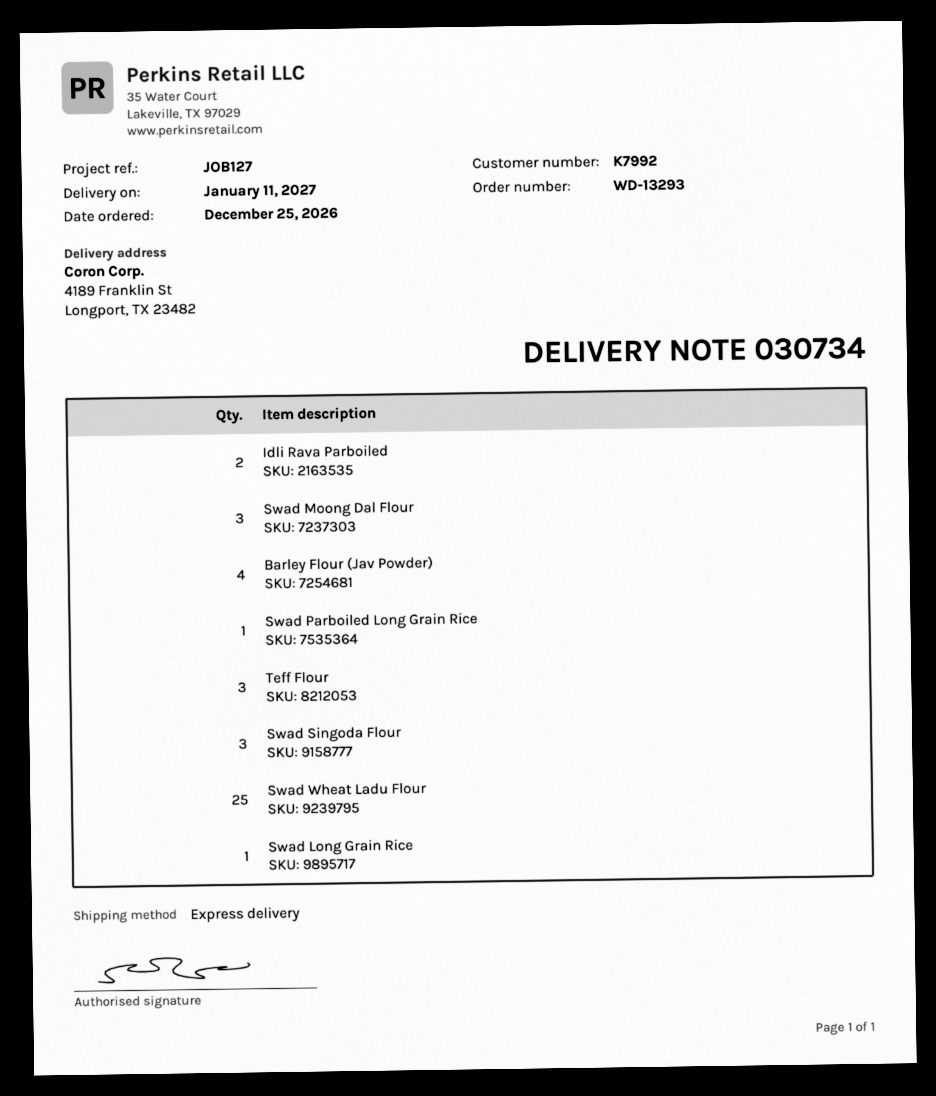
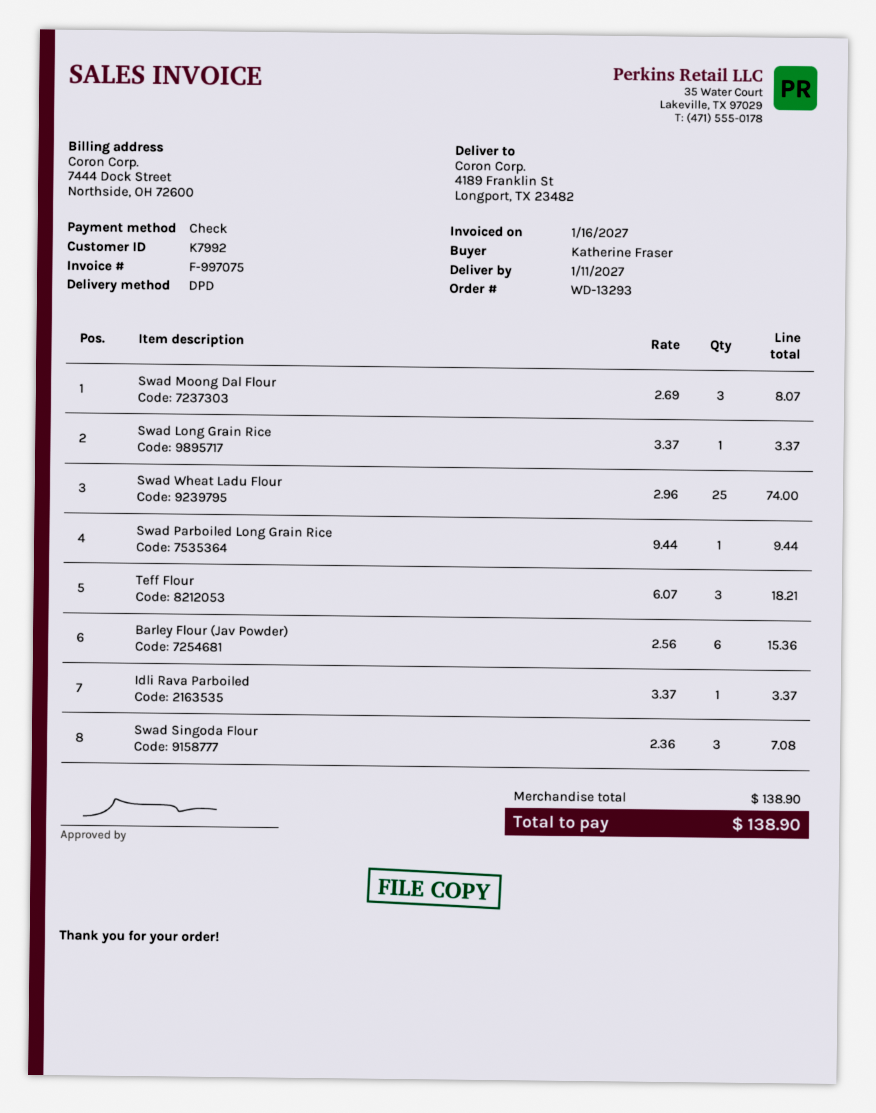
shipping method: express -> DPD
Idli Rava Parboiled: 2 -> 1
Barley Flour (Jav Powder): 4 -> 6

